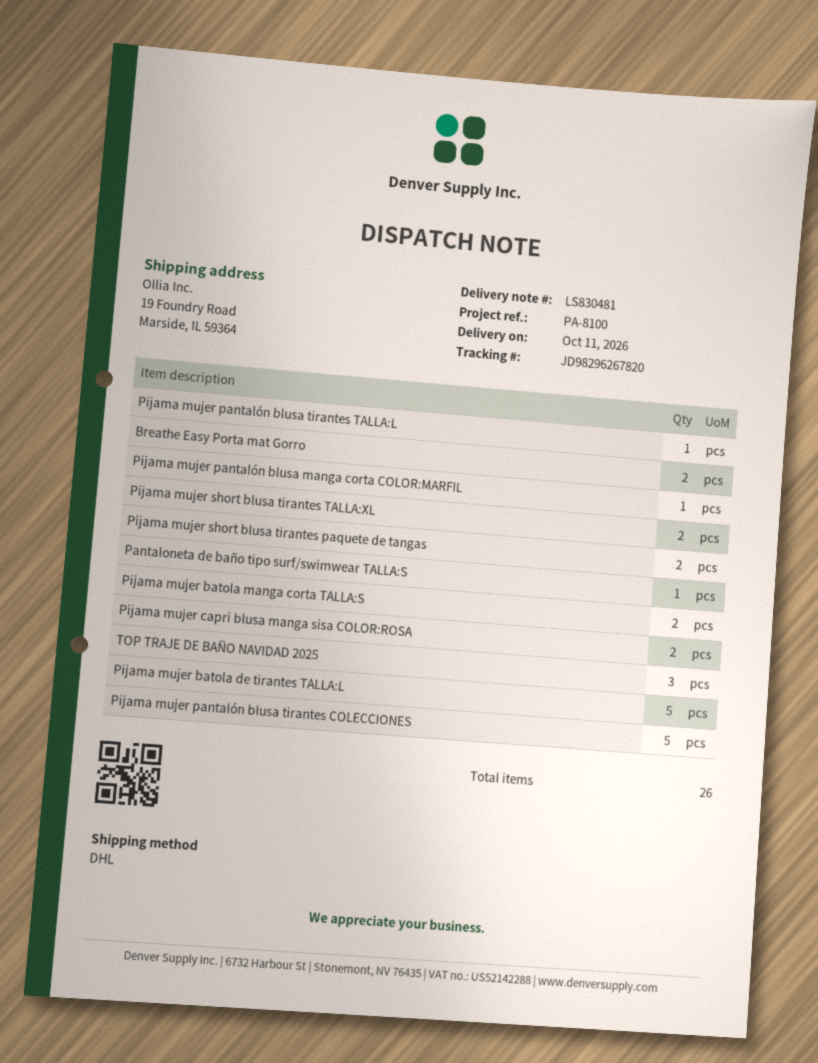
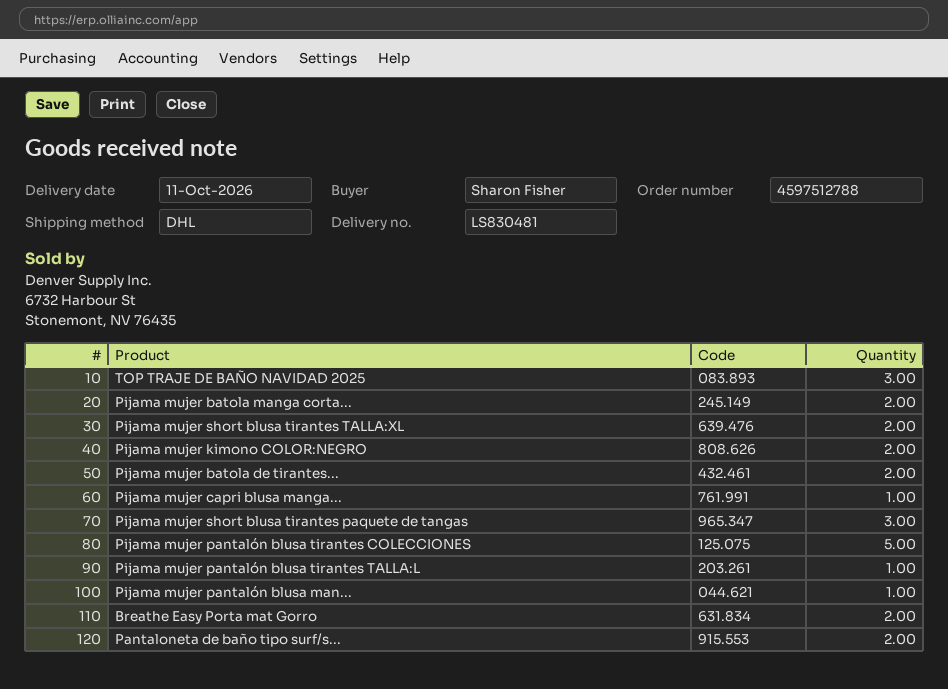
Pijama mujer short blusa tirantes paquete de tangas: 2 -> 3
Pantaloneta de baño tipo surf/swimwear TALLA:S: 1 -> 2
Pijama mujer capri blusa manga sisa COLOR:ROSA: 2 -> 1
Pijama mujer batola de tirantes TALLA:L: 5 -> 2
Pijama mujer kimono COLOR:NEGRO: none -> 2

